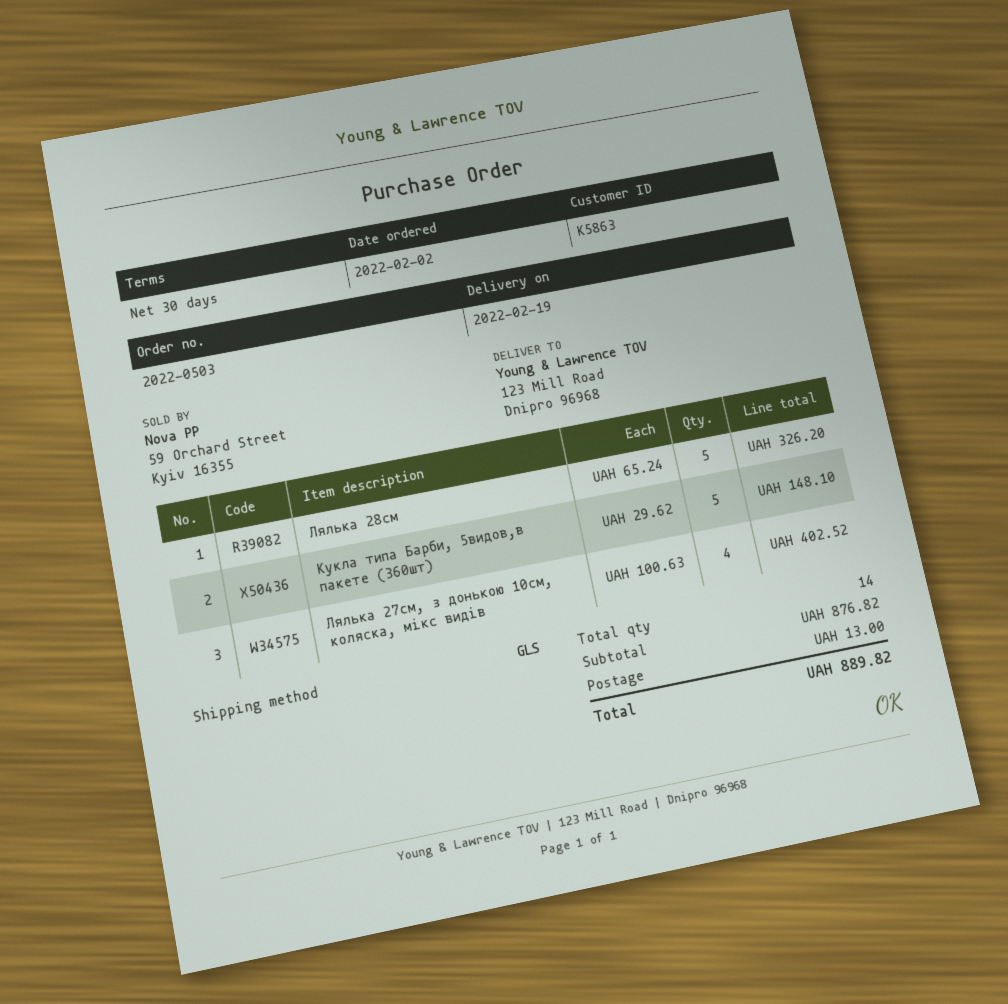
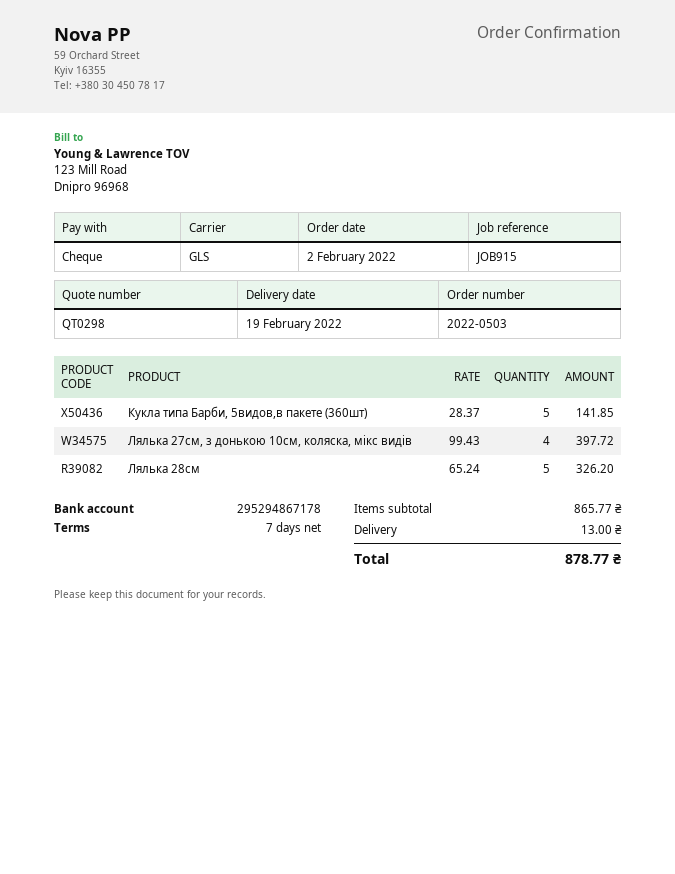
payment terms: 30 days -> 7 days
Кукла типа Барби, 5видов,в пакете (360шт): 5 x 29.62 = 148.10 -> 5 x 28.37 = 141.85
Лялька 27см, з донькою 10см, коляска, мікс видів: 4 x 100.63 = 402.52 -> 4 x 99.43 = 397.72
subtotal: 876.82 -> 865.77
total: 889.82 -> 878.77

